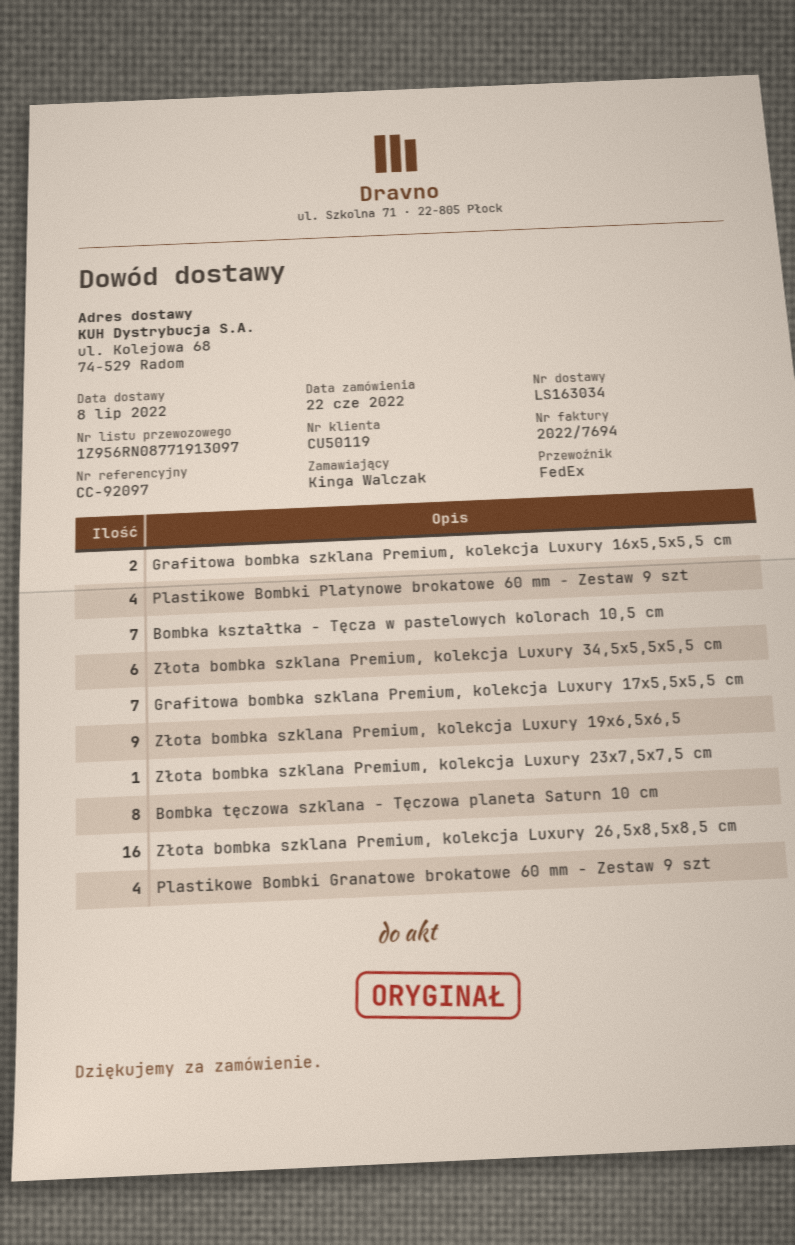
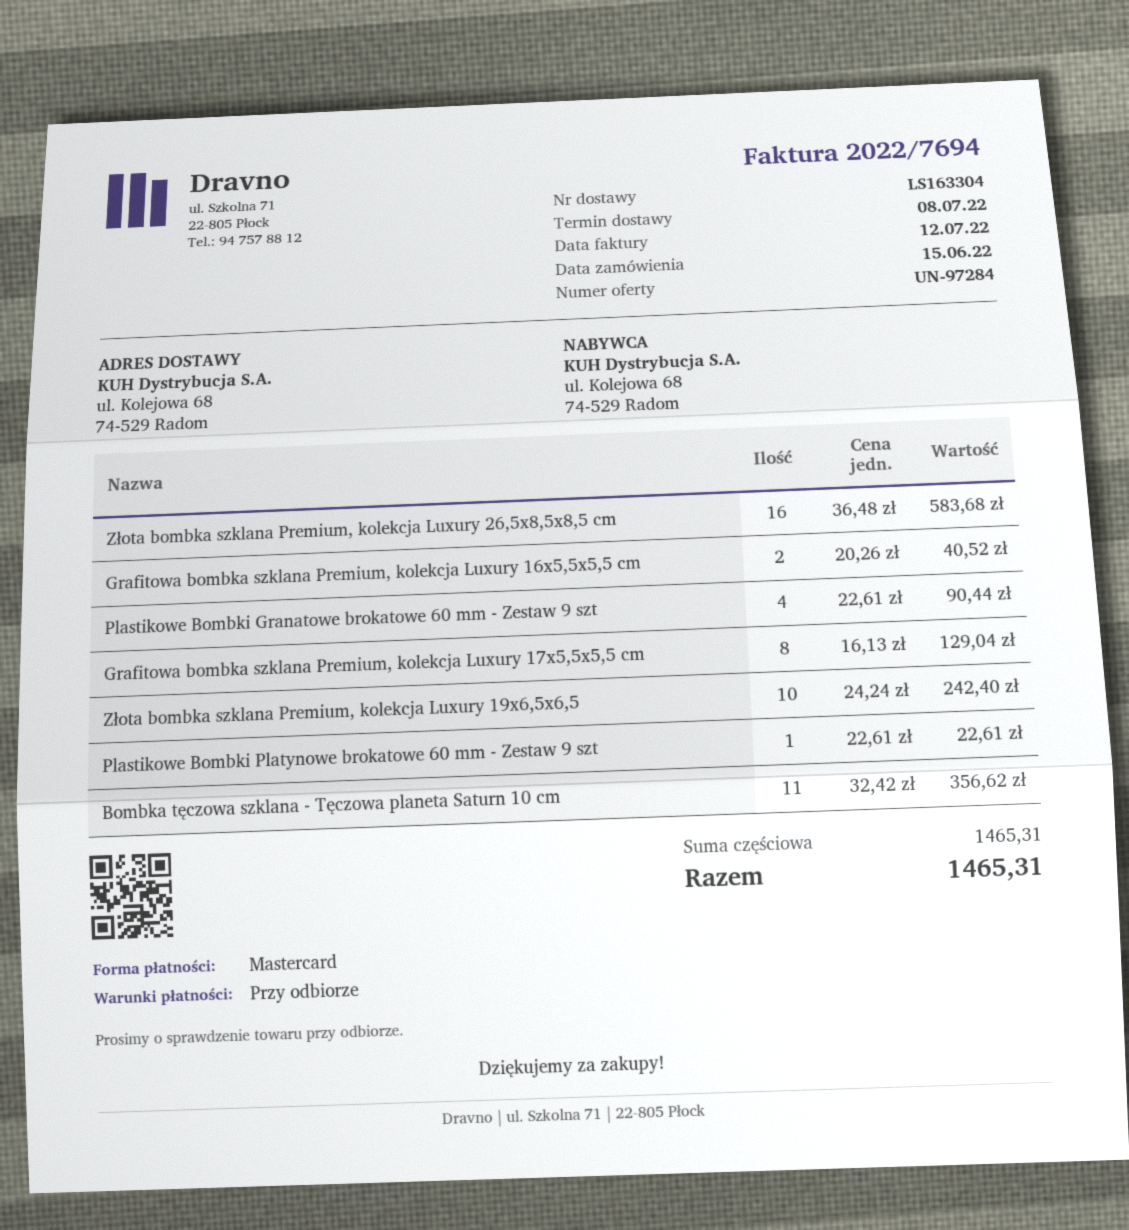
order date: 2022-06-22 -> 2022-06-15
delivery note number: LS163034 -> LS163304
Plastikowe Bombki Platynowe brokatowe 60 mm - Zestaw 9 szt: 4 -> 1
Bombka kształtka - Tęcza w pastelowych kolorach 10,5 cm: 7 -> none
Złota bombka szklana Premium, kolekcja Luxury 34,5x5,5x5,5 cm: 6 -> none
Grafitowa bombka szklana Premium, kolekcja Luxury 17x5,5x5,5 cm: 7 -> 8
Złota bombka szklana Premium, kolekcja Luxury 19x6,5x6,5: 9 -> 10
Złota bombka szklana Premium, kolekcja Luxury 23x7,5x7,5 cm: 1 -> none
Bombka tęczowa szklana - Tęczowa planeta Saturn 10 cm: 8 -> 11

